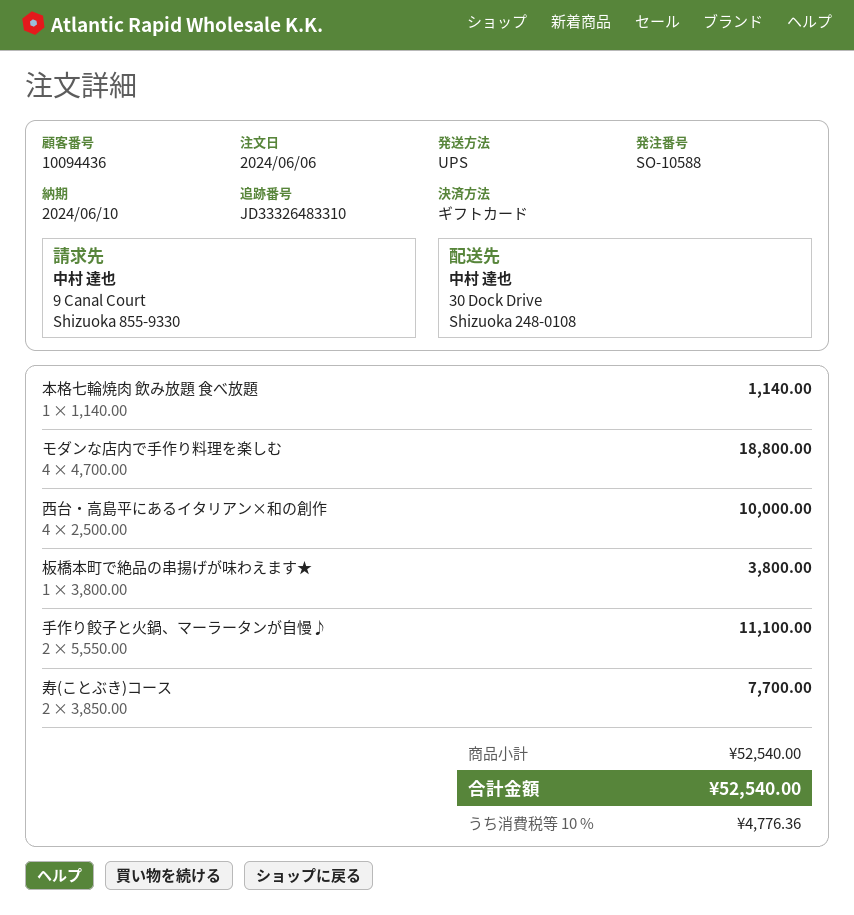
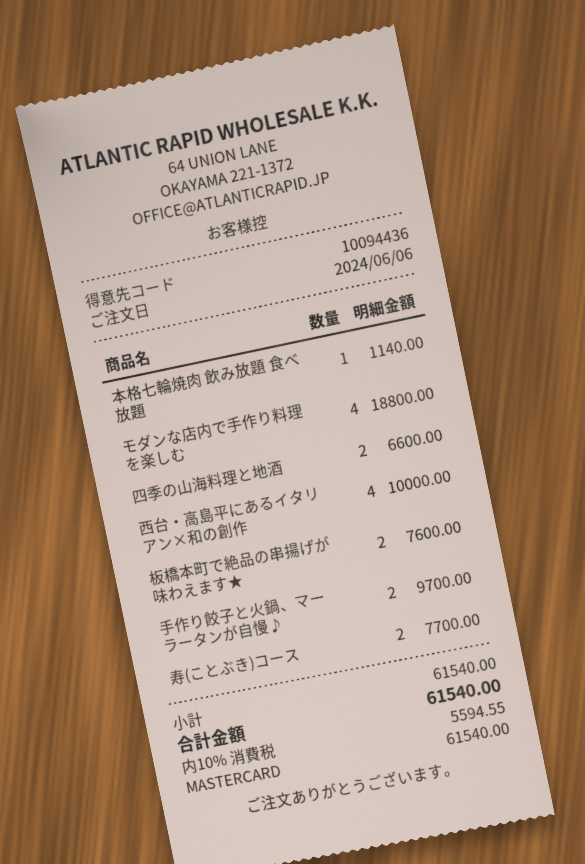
payment method: gift card -> Mastercard
板橋本町で絶品の串揚げが味わえます★: 1 for 3800.00 -> 2 for 7600.00
手作り餃子と火鍋、マーラータンが自慢♪: 2 for 11100.00 -> 2 for 9700.00
四季の山海料理と地酒: none -> 2 for 6600.00
subtotal: 52540.00 -> 61540.00
tax: 10% = 4776.36 -> 10% = 5594.55
total: 52540.00 -> 61540.00

